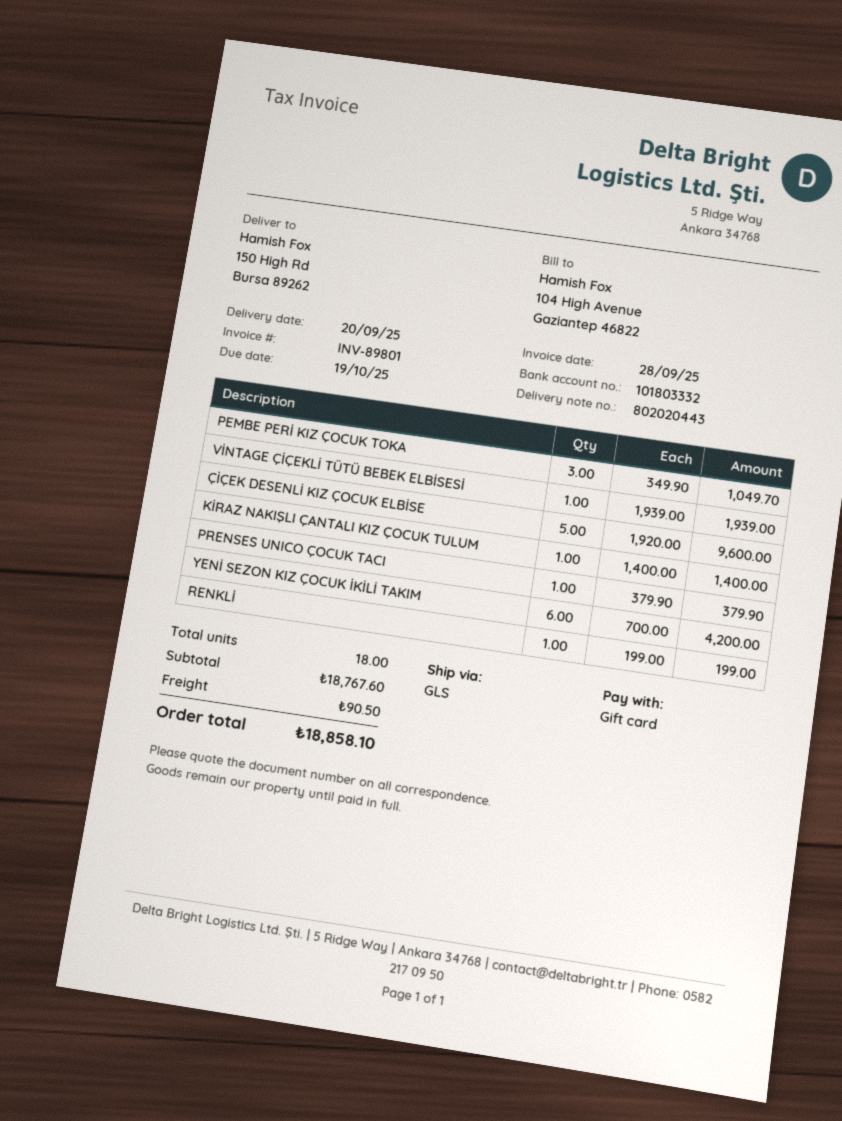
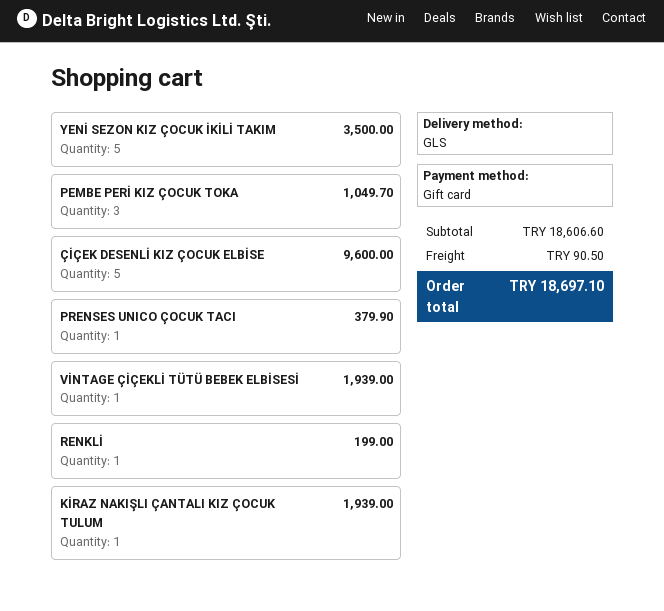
KİRAZ NAKIŞLI ÇANTALI KIZ ÇOCUK TULUM: 1 for 1400.00 -> 1 for 1939.00
YENİ SEZON KIZ ÇOCUK İKİLİ TAKIM: 6 for 4200.00 -> 5 for 3500.00
subtotal: 18767.60 -> 18606.60
total: 18858.10 -> 18697.10

